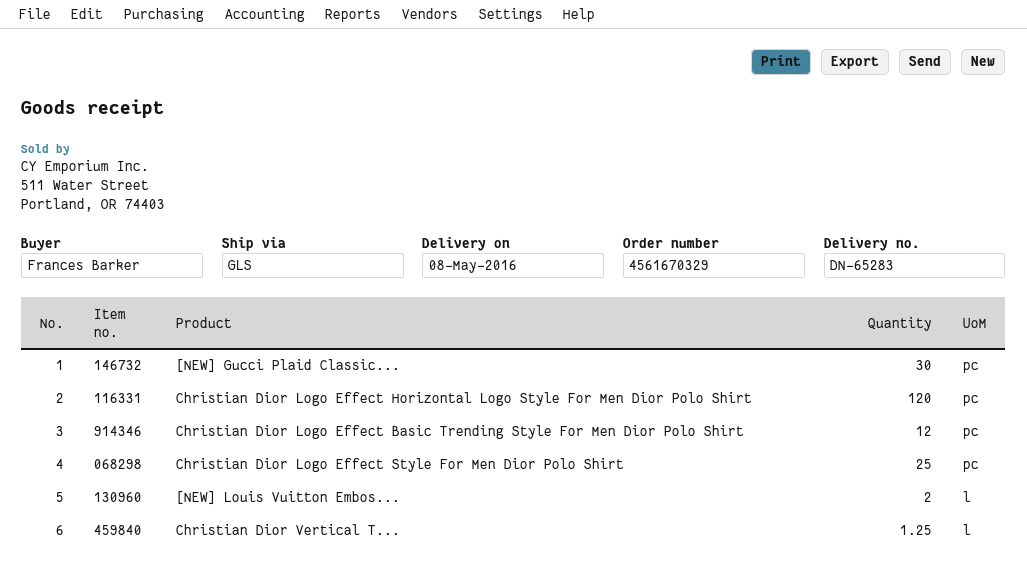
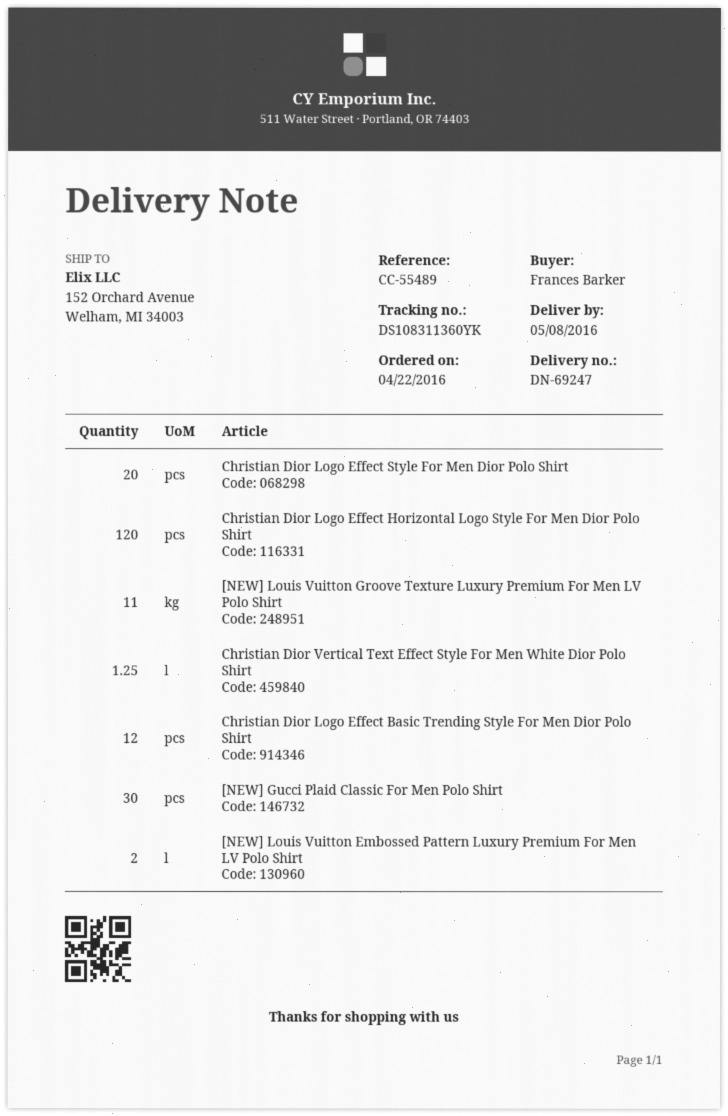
delivery note number: DN-65283 -> DN-69247
Christian Dior Logo Effect Style For Men Dior Polo Shirt: 25 -> 20
[NEW] Louis Vuitton Groove Texture Luxury Premium For Men LV Polo Shirt: none -> 11

